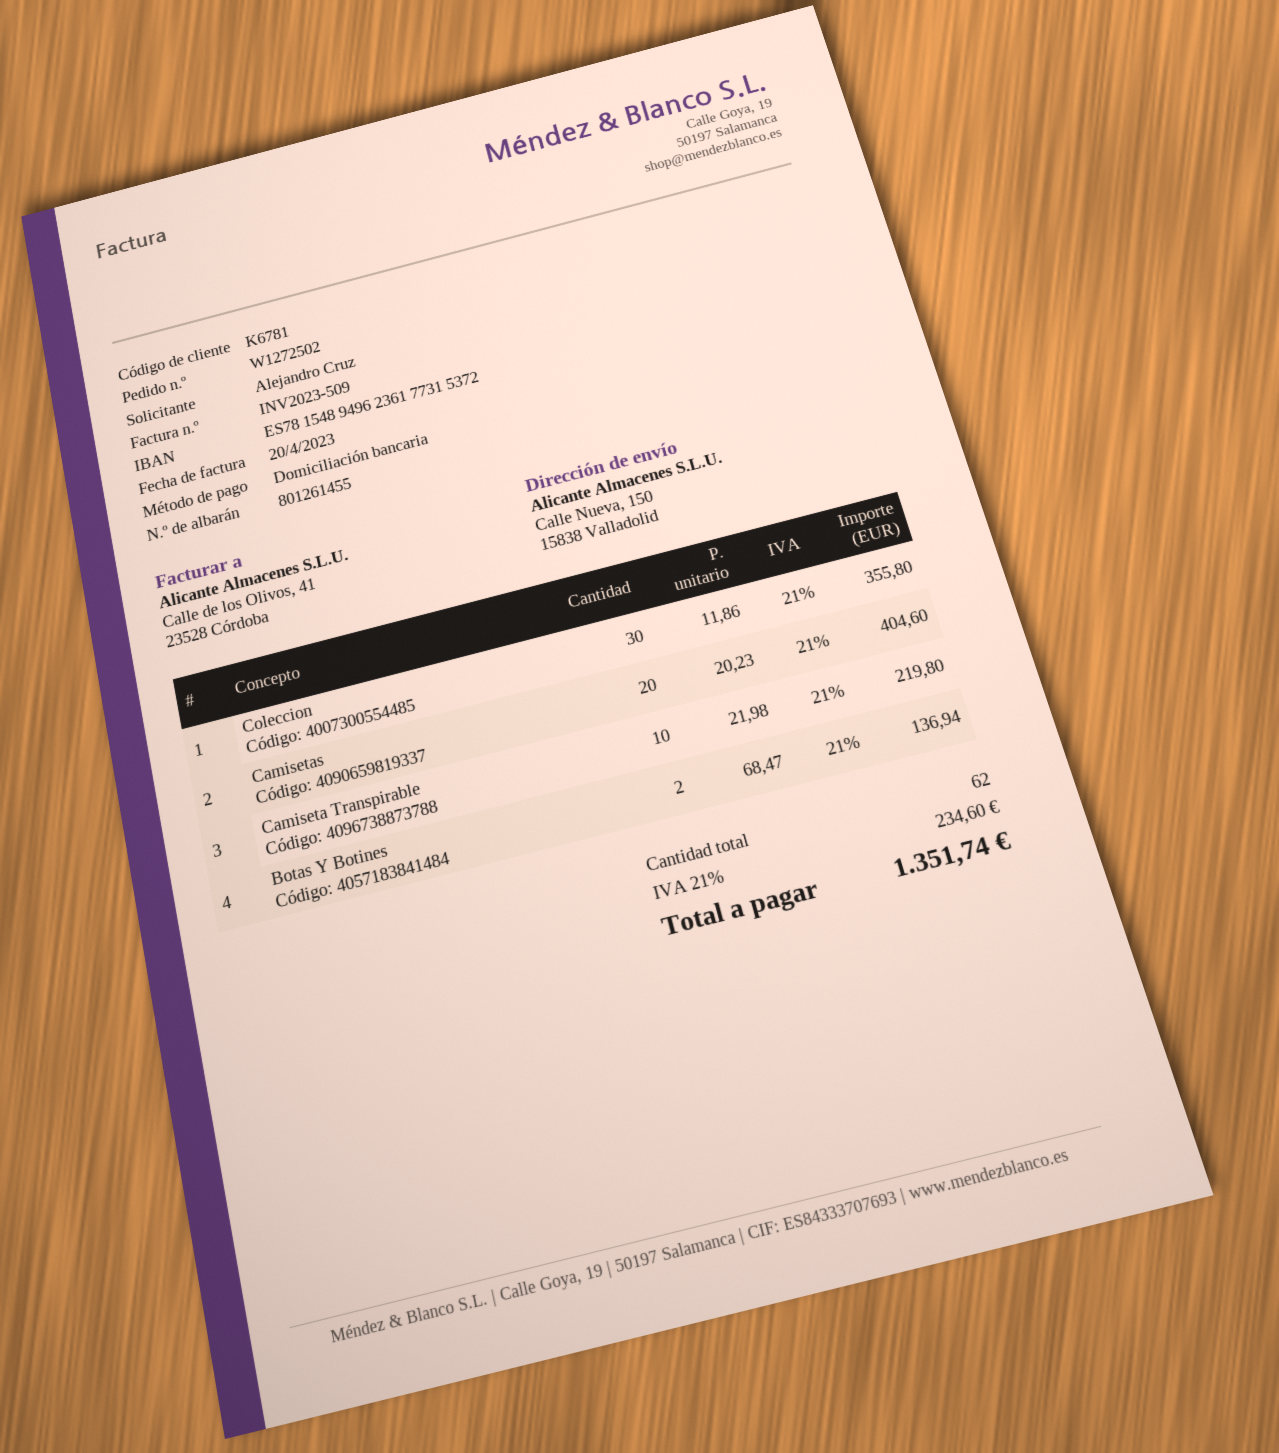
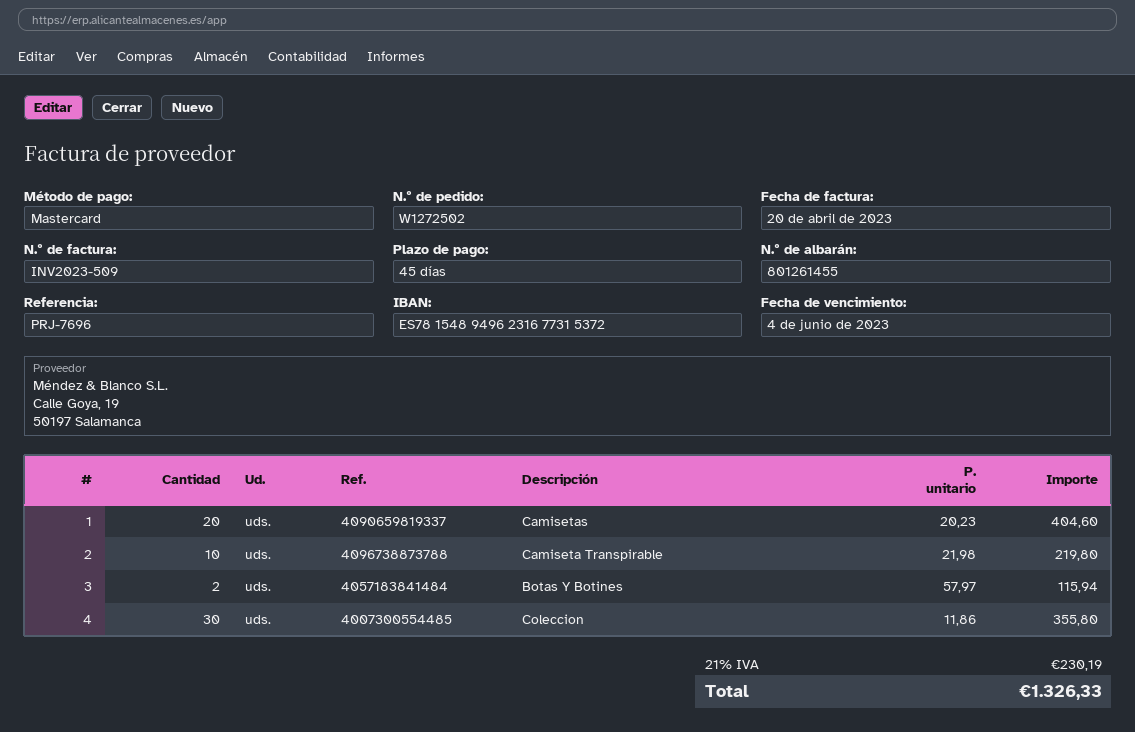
payment method: direct debit -> Mastercard
bank account: ES7815489496236177315372 -> ES7815489496231677315372
Botas Y Botines: 2 x 68.47 = 136.94 -> 2 x 57.97 = 115.94
tax: 21% = 234.60 -> 21% = 230.19
total: 1351.74 -> 1326.33

